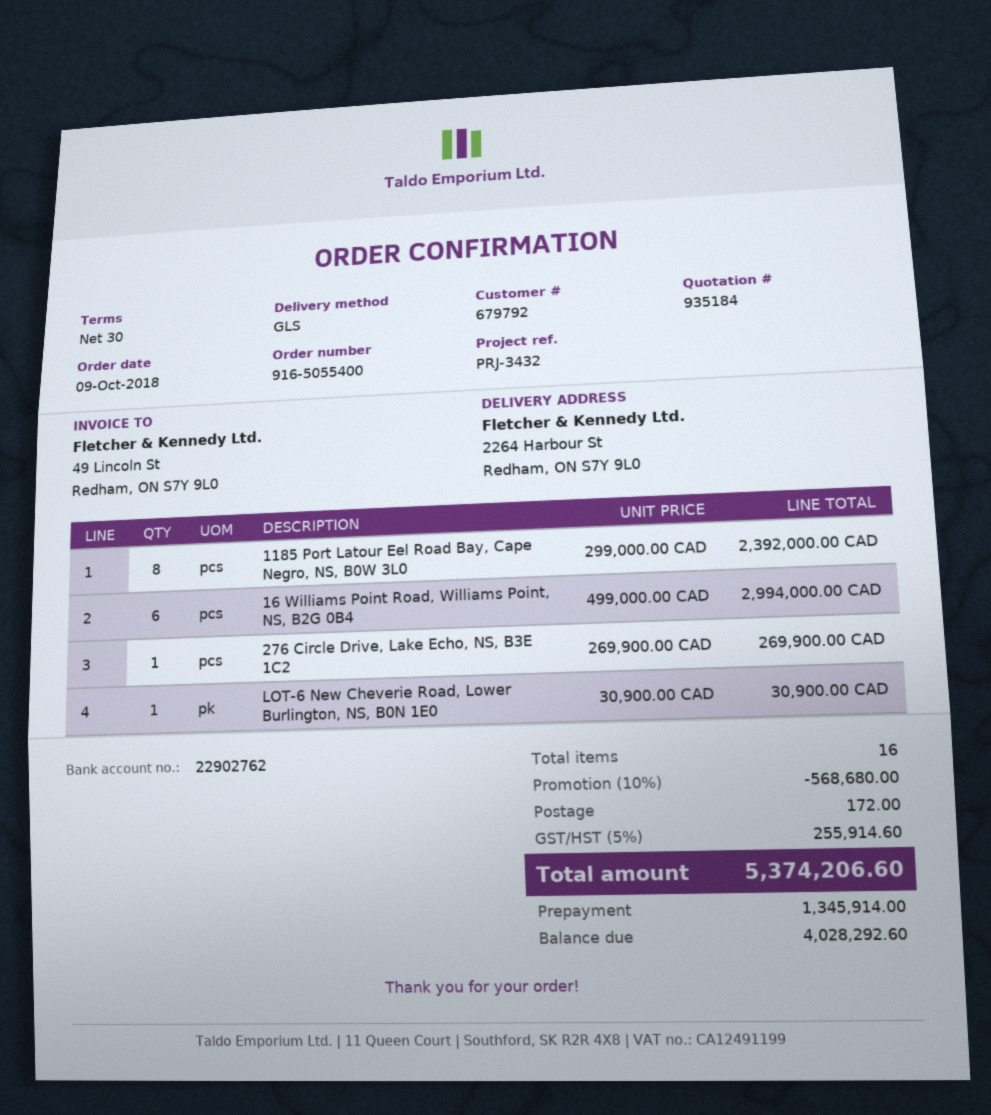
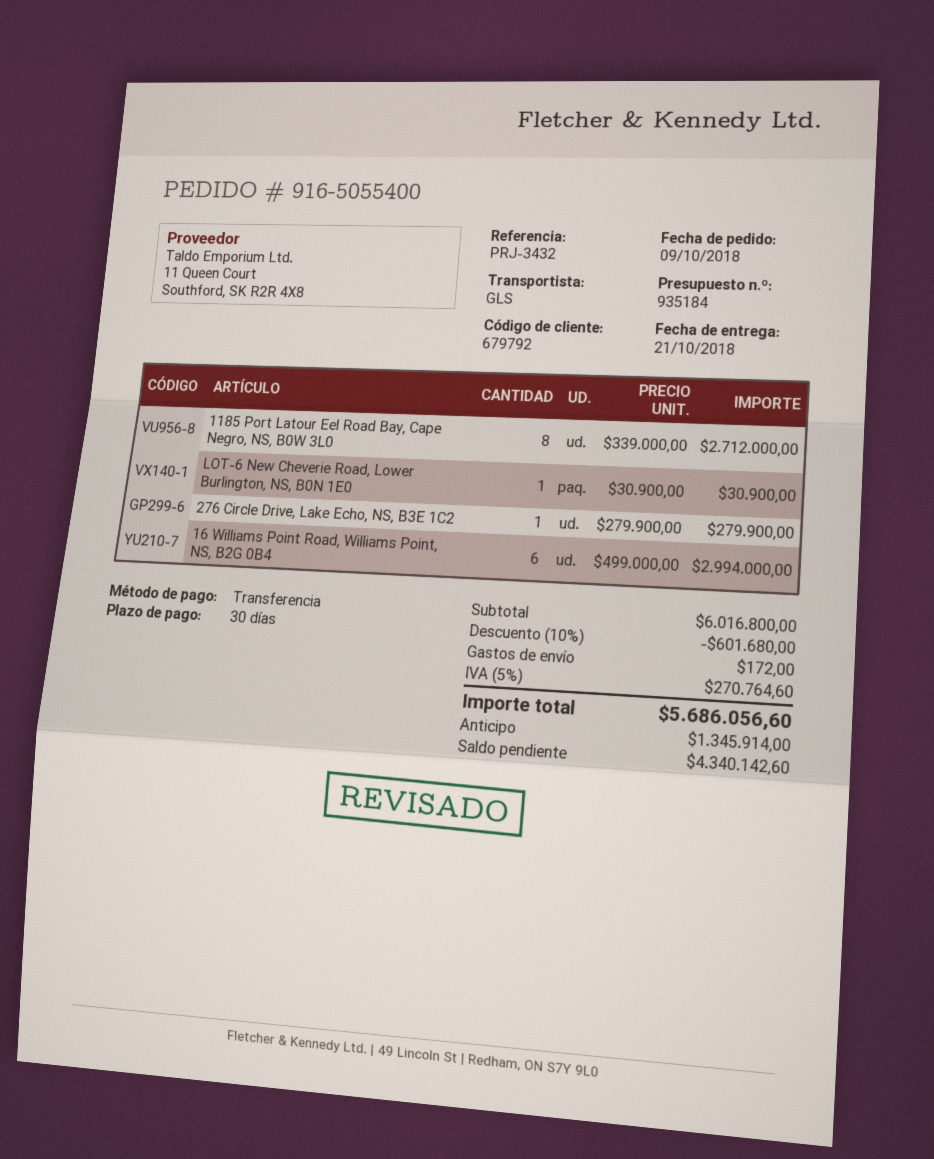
1185 Port Latour Eel Road Bay, Cape Negro, NS, B0W 3L0: 8 x 299000.00 = 2392000.00 -> 8 x 339000.00 = 2712000.00
276 Circle Drive, Lake Echo, NS, B3E 1C2: 1 x 269900.00 = 269900.00 -> 1 x 279900.00 = 279900.00
discount: 10% = 568680.00 -> 10% = 601680.00
tax: 5% = 255914.60 -> 5% = 270764.60
total: 5374206.60 -> 5686056.60
balance: 4028292.60 -> 4340142.60

